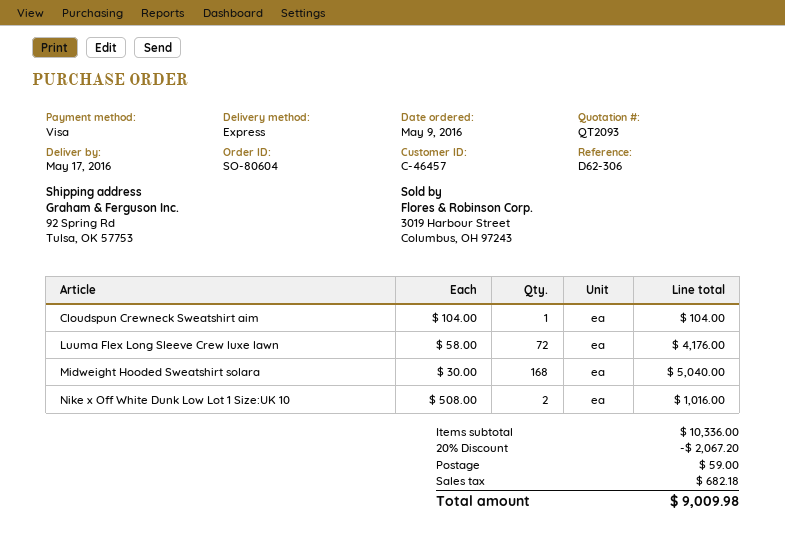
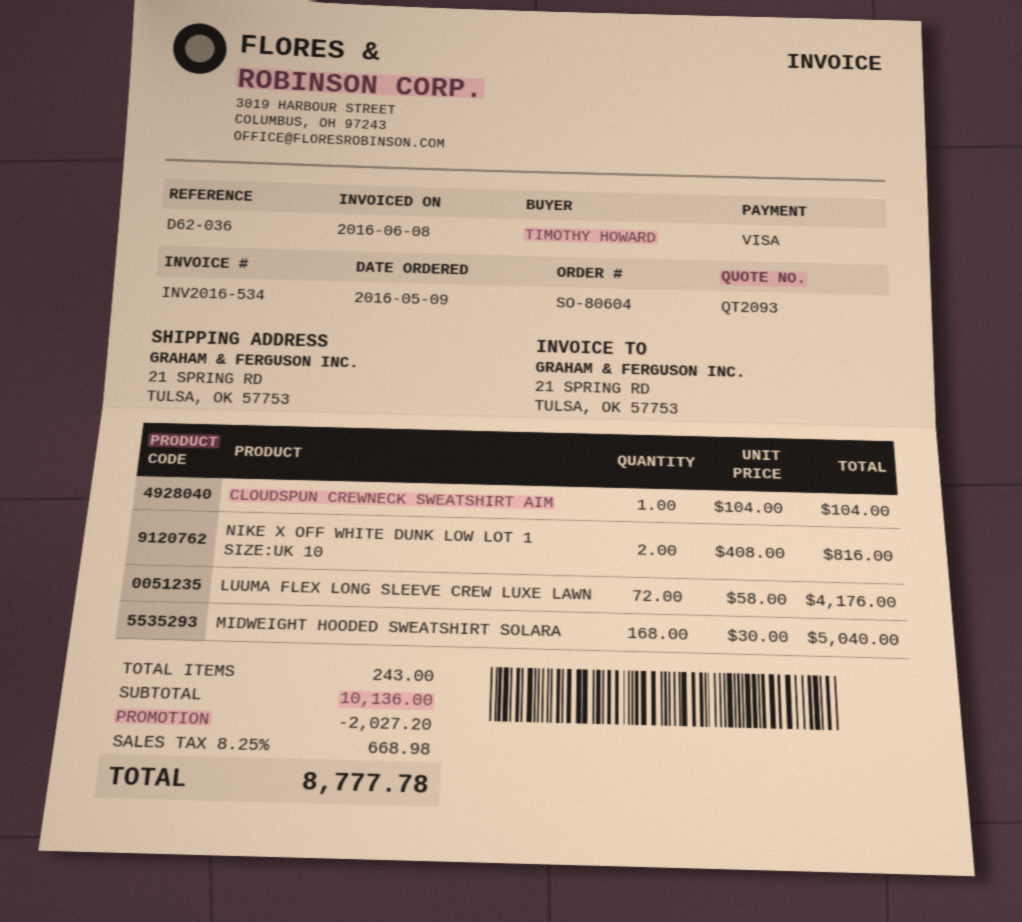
reference: D62-306 -> D62-036
ship to: 92 Spring Rd, Tulsa, OK 57753 -> 21 SPRING RD, TULSA, OK 57753
Nike x Off White Dunk Low Lot 1 Size:UK 10: 2 x 508.00 = 1016.00 -> 2 x 408.00 = 816.00
subtotal: 10336.00 -> 10136.00
discount: 2067.20 -> 2027.20
shipping: 59.00 -> none
tax: 682.18 -> 668.98
total: 9009.98 -> 8777.78

